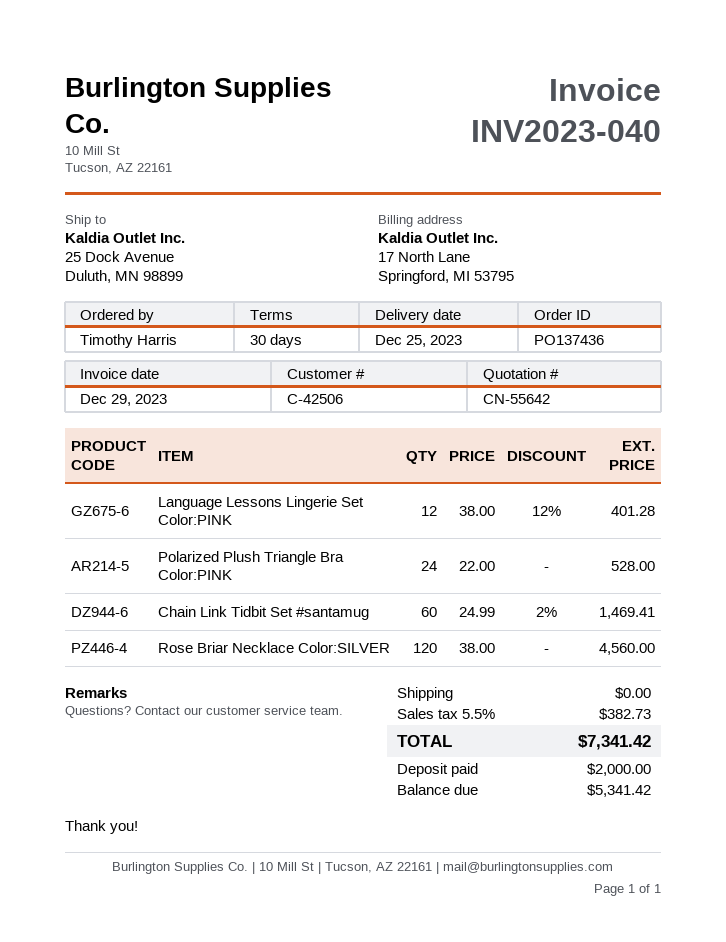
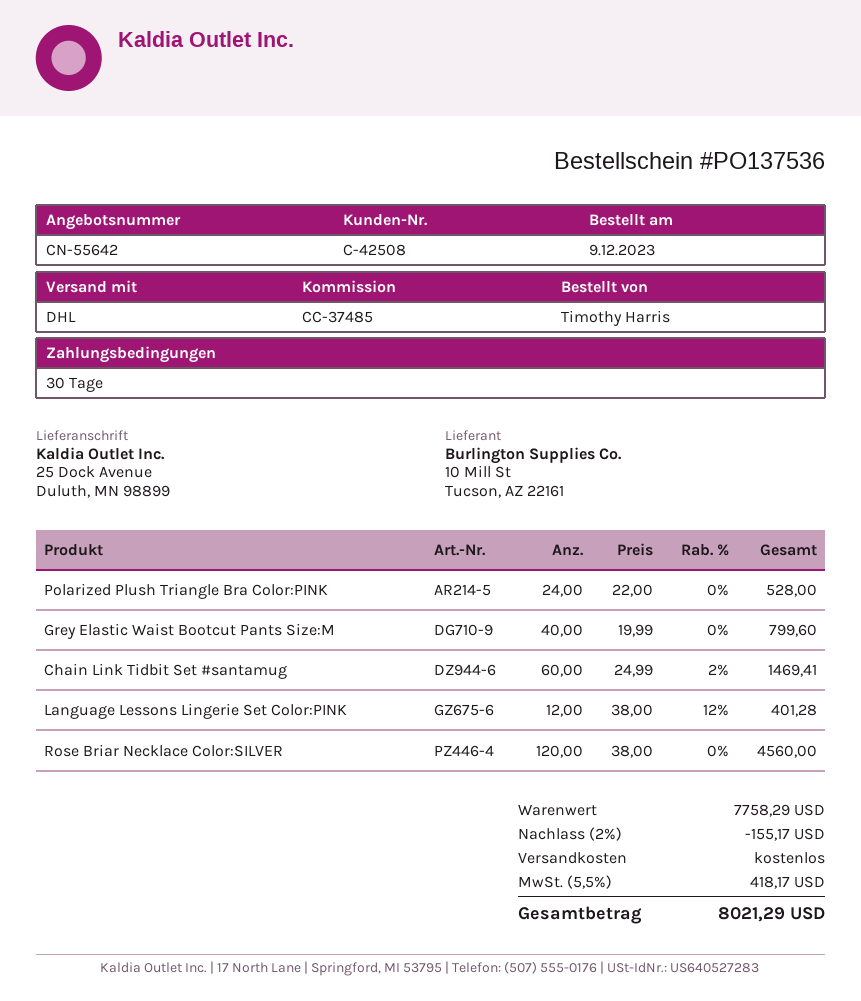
order number: PO137436 -> PO137536
customer number: C-42506 -> C-42508
Grey Elastic Waist Bootcut Pants Size:M: none -> 40 x 19.99 = 799.60
discount: none -> 2% = 155.17
tax: 5.5% = 382.73 -> 5.5% = 418.17
total: 7341.42 -> 8021.29

